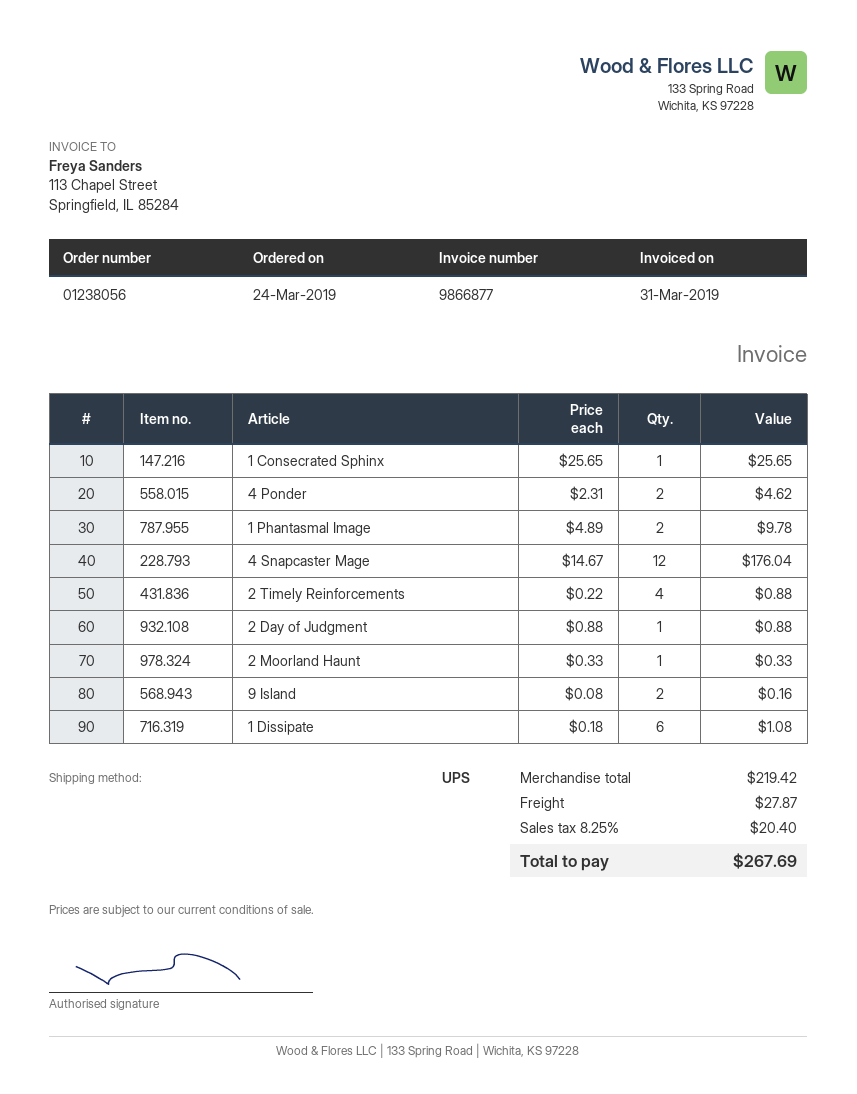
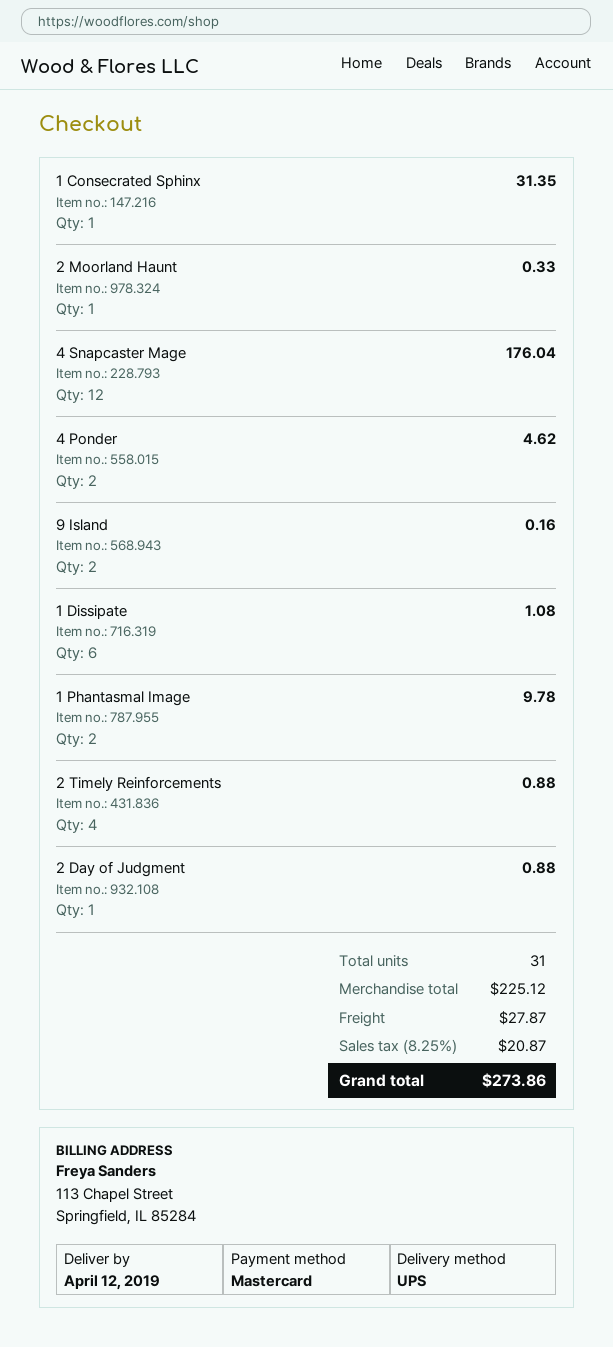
1 Consecrated Sphinx: 1 for 25.65 -> 1 for 31.35
subtotal: 219.42 -> 225.12
tax: 8.25% = 20.40 -> 8.25% = 20.87
total: 267.69 -> 273.86

